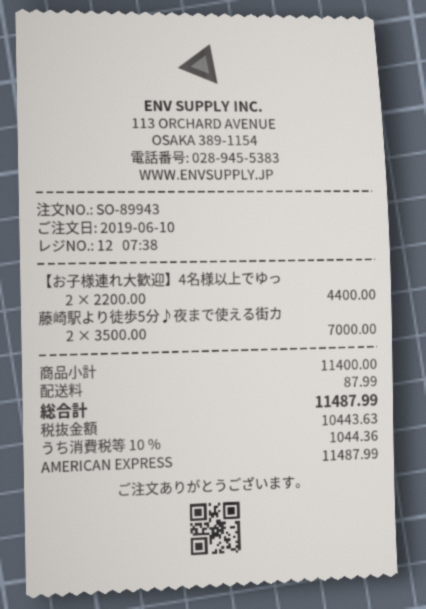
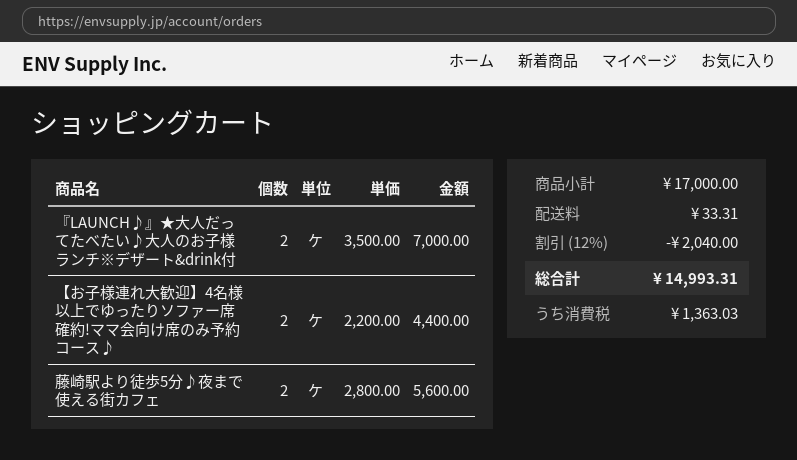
藤崎駅より徒歩5分♪夜まで使える街カ: 2 x 3500.00 = 7000.00 -> 2 x 2800.00 = 5600.00
『LAUNCH♪』★大人だってたべたい♪大人のお子様ランチ※デザート&drink付: none -> 2 x 3500.00 = 7000.00
subtotal: 11400.00 -> 17000.00
discount: none -> 12% = 2040.00
shipping: 87.99 -> 33.31
tax: 1044.36 -> 1363.03
total: 11487.99 -> 14993.31

